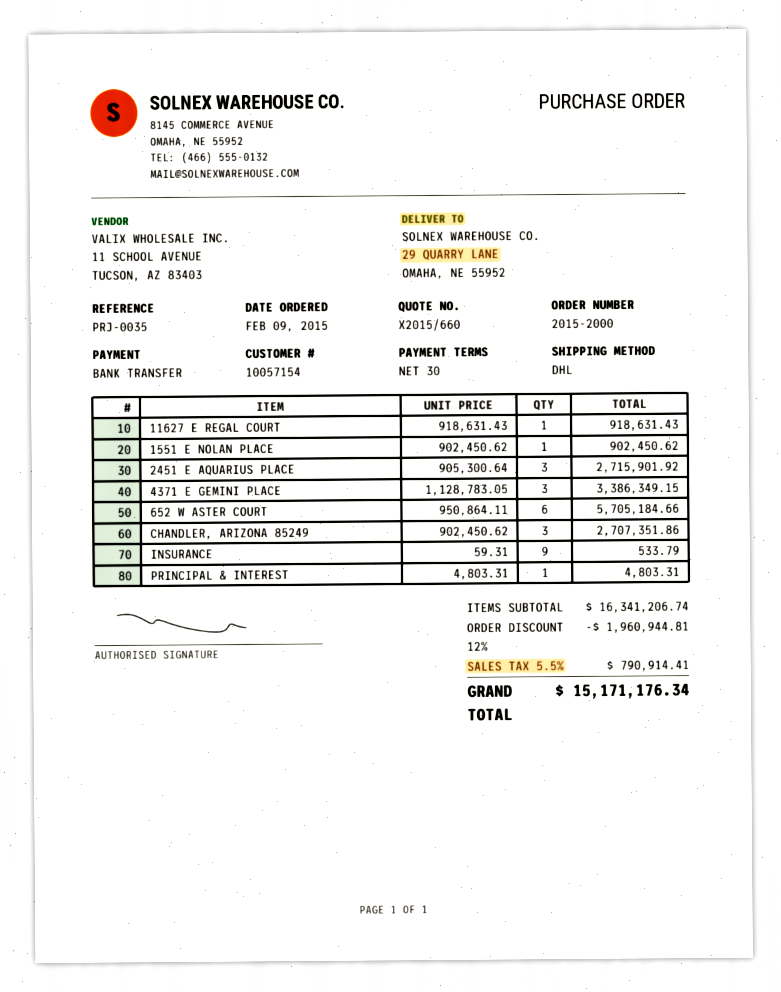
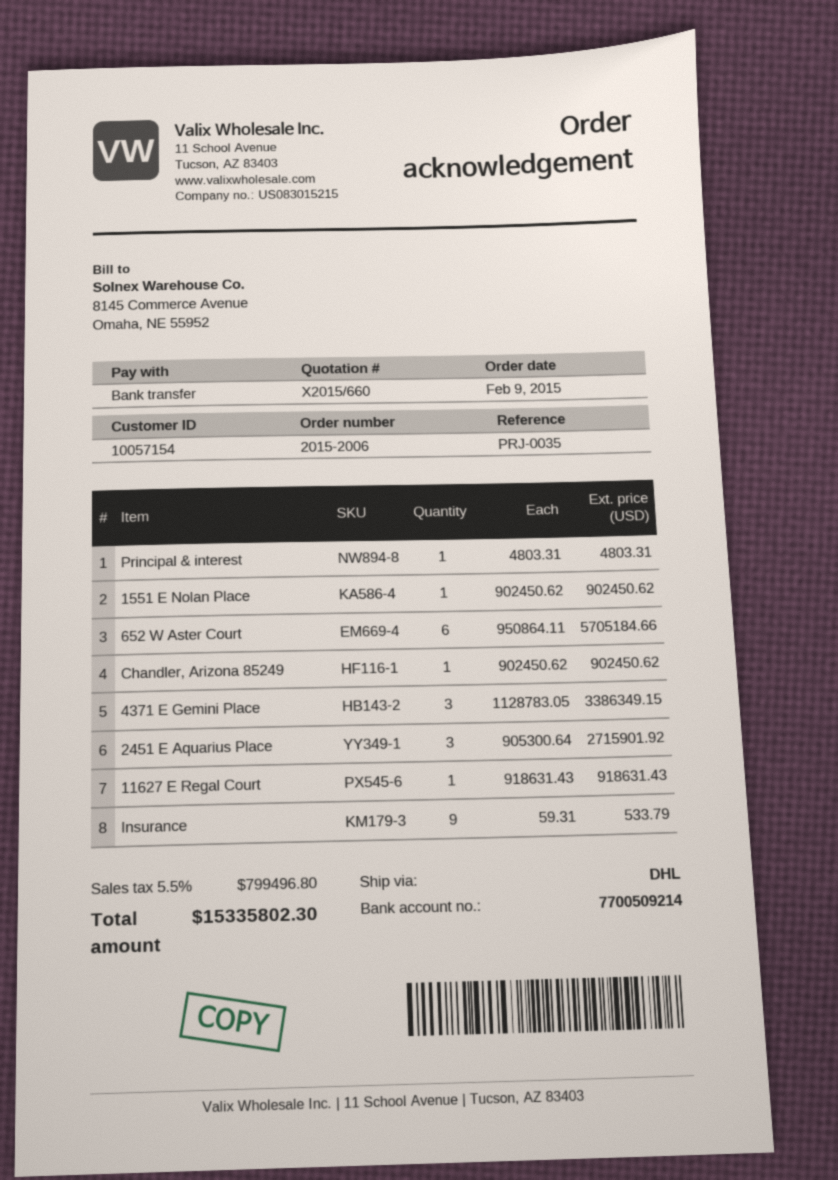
order number: 2015-2000 -> 2015-2006
CHANDLER, ARIZONA 85249: 3 x 902450.62 = 2707351.86 -> 1 x 902450.62 = 902450.62
discount: 12% = 1960944.81 -> none
tax: 5.5% = 790914.41 -> 5.5% = 799496.80
total: 15171176.34 -> 15335802.30

